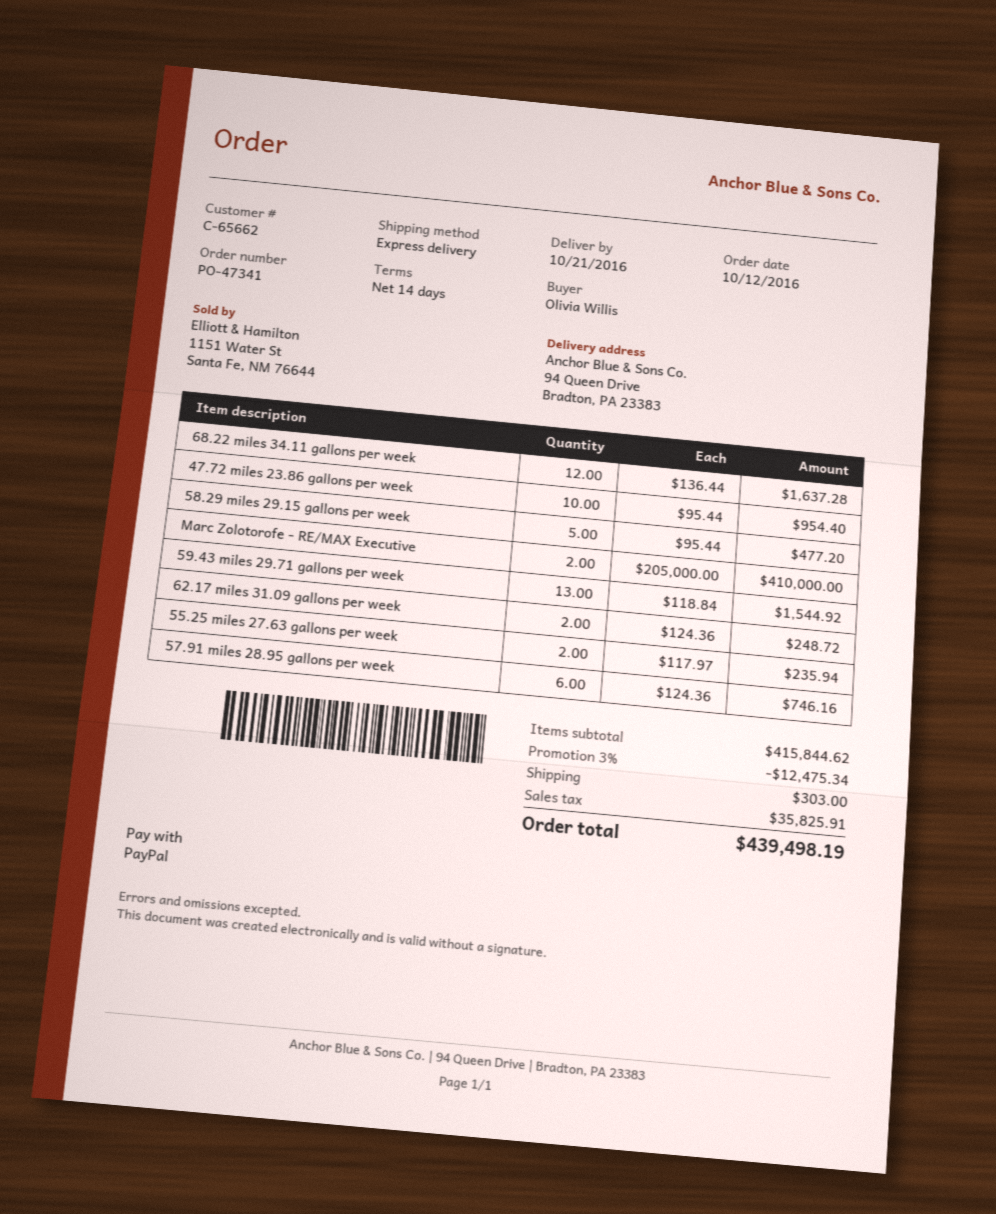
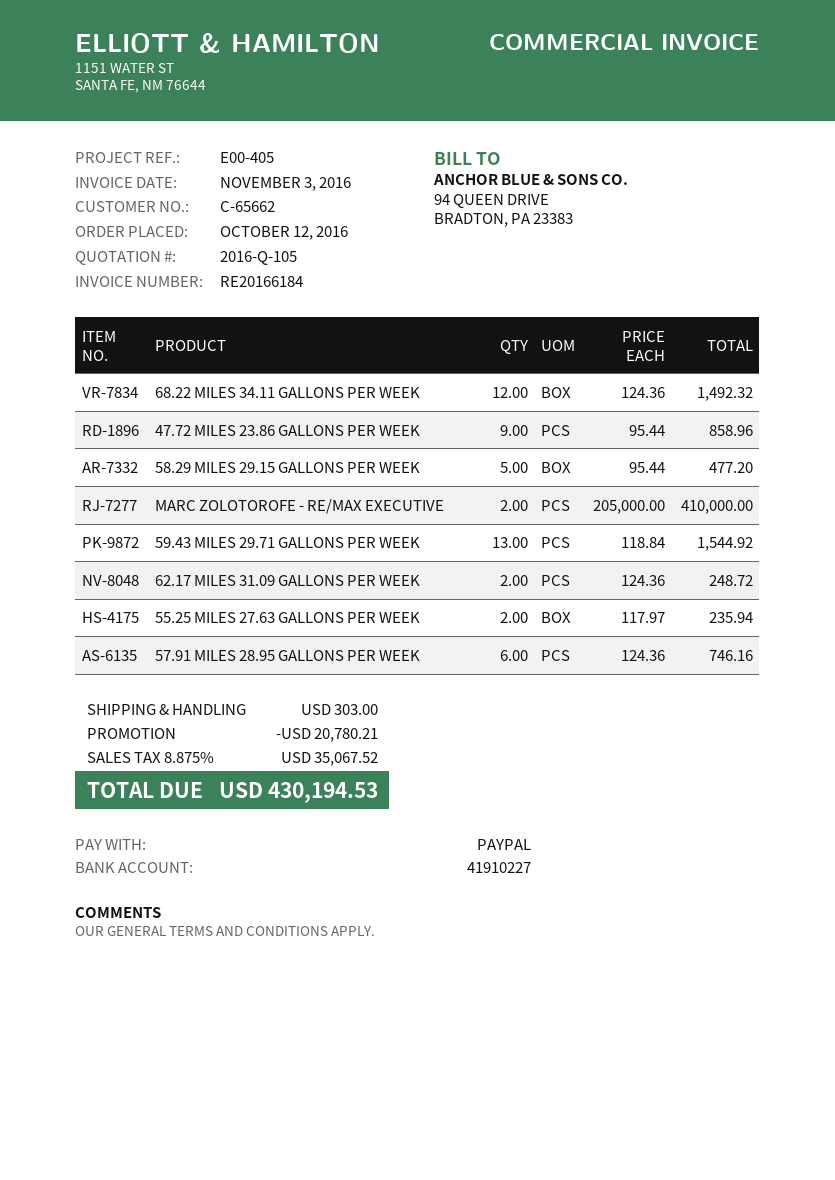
68.22 miles 34.11 gallons per week: 12 x 136.44 = 1637.28 -> 12 x 124.36 = 1492.32
47.72 miles 23.86 gallons per week: 10 x 95.44 = 954.40 -> 9 x 95.44 = 858.96
discount: 12475.34 -> 20780.21
tax: 35825.91 -> 35067.52
total: 439498.19 -> 430194.53

